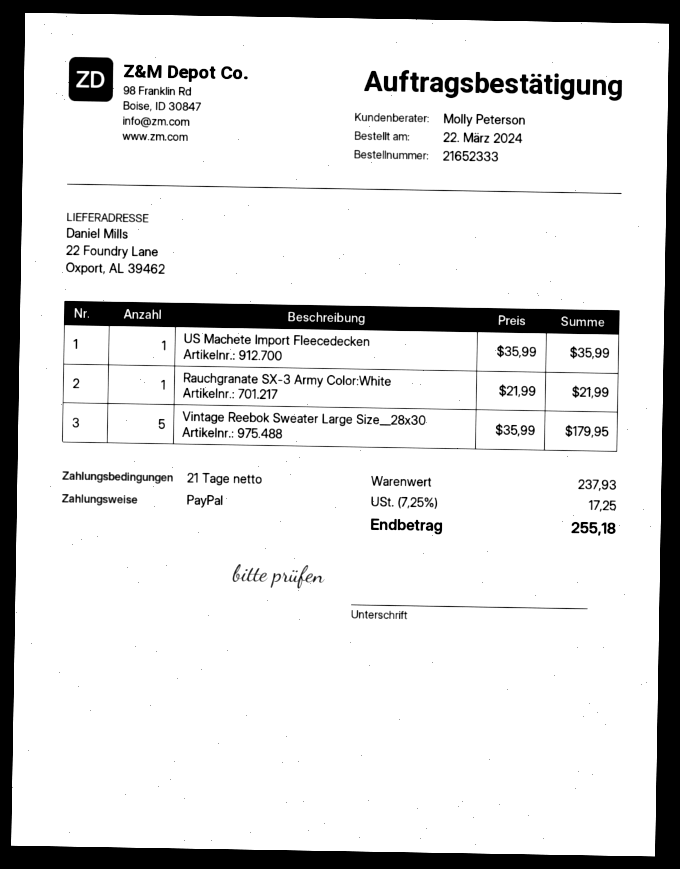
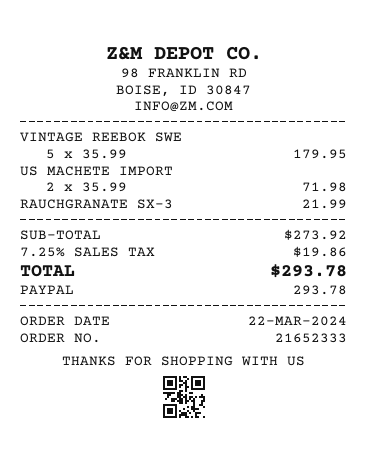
US Machete Import Fleecedecken: 1 x 35.99 = 35.99 -> 2 x 35.99 = 71.98
subtotal: 237.93 -> 273.92
tax: 7.25% = 17.25 -> 7.25% = 19.86
total: 255.18 -> 293.78

